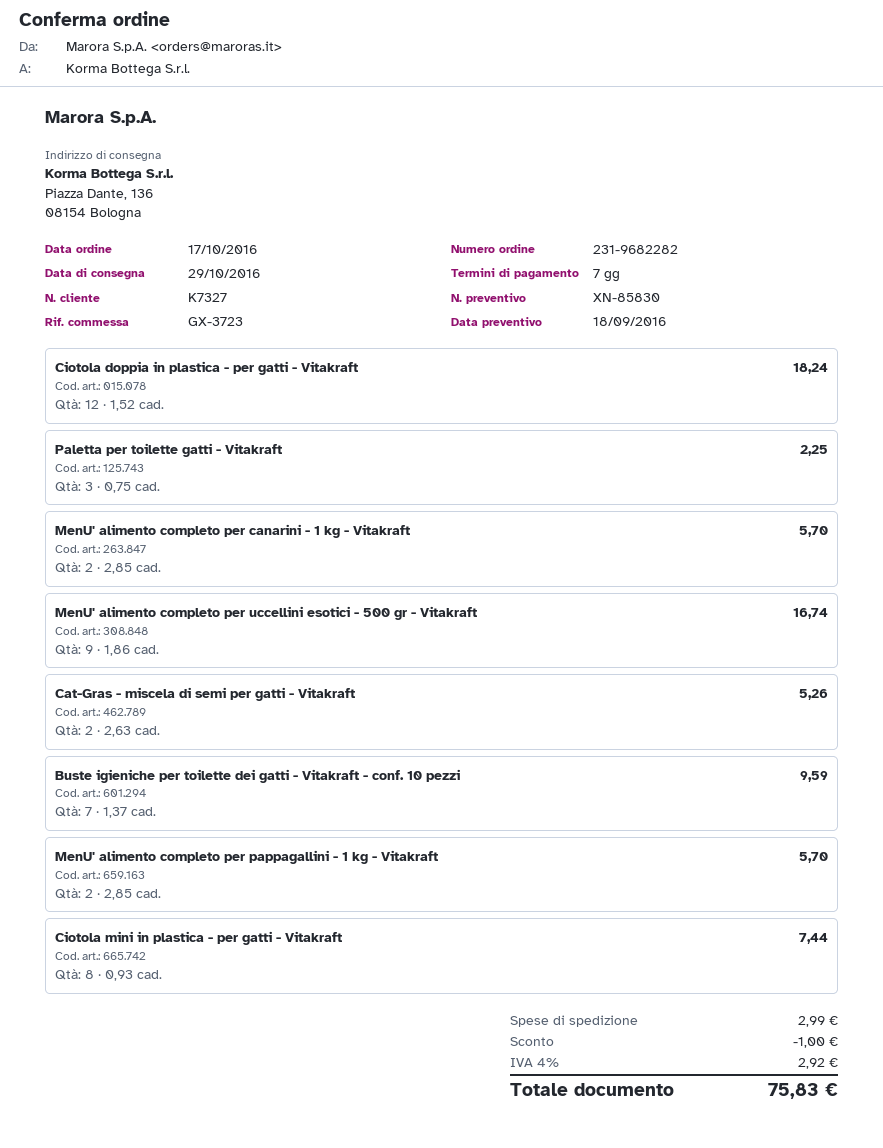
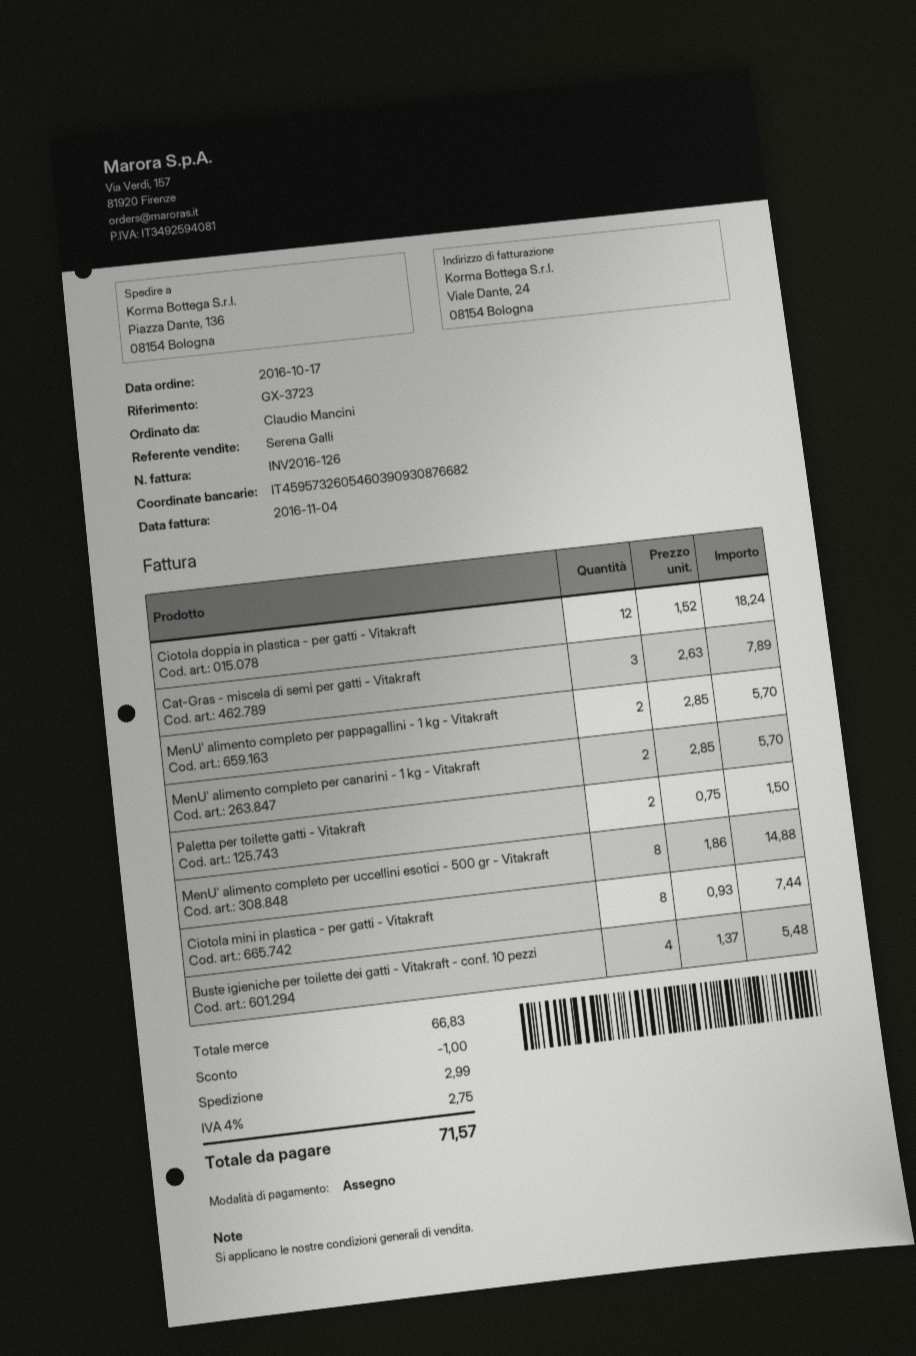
Paletta per toilette gatti - Vitakraft: 3 x 0.75 = 2.25 -> 2 x 0.75 = 1.50
MenU' alimento completo per uccellini esotici - 500 gr - Vitakraft: 9 x 1.86 = 16.74 -> 8 x 1.86 = 14.88
Cat-Gras - miscela di semi per gatti - Vitakraft: 2 x 2.63 = 5.26 -> 3 x 2.63 = 7.89
Buste igieniche per toilette dei gatti - Vitakraft - conf. 10 pezzi: 7 x 1.37 = 9.59 -> 4 x 1.37 = 5.48
tax: 4% = 2.92 -> 4% = 2.75
total: 75.83 -> 71.57

